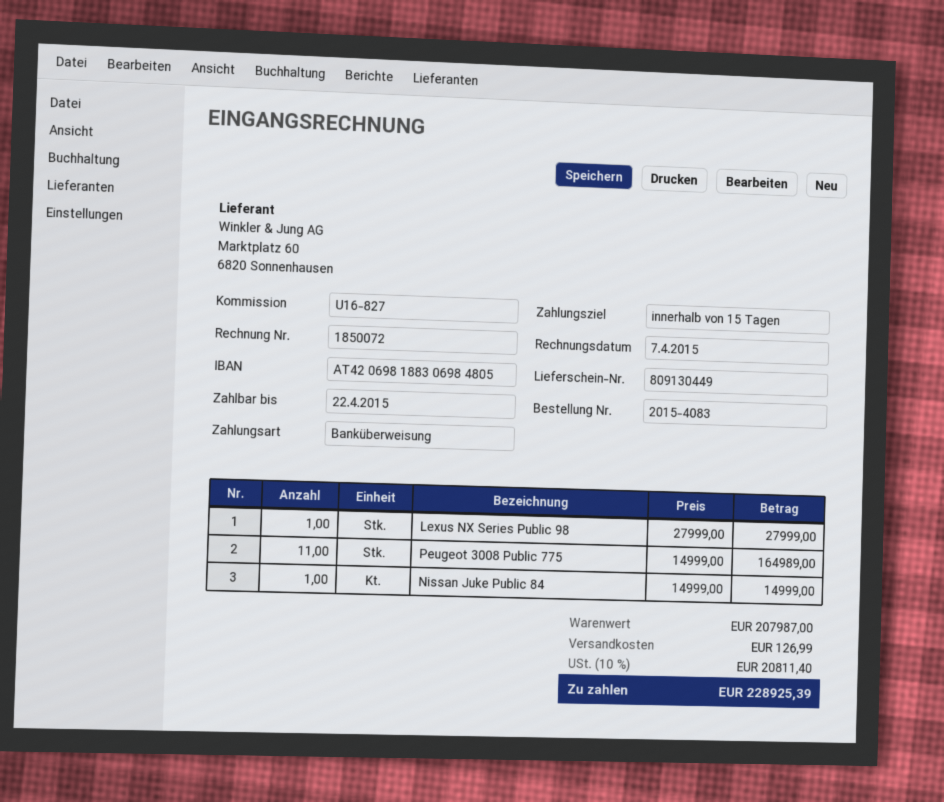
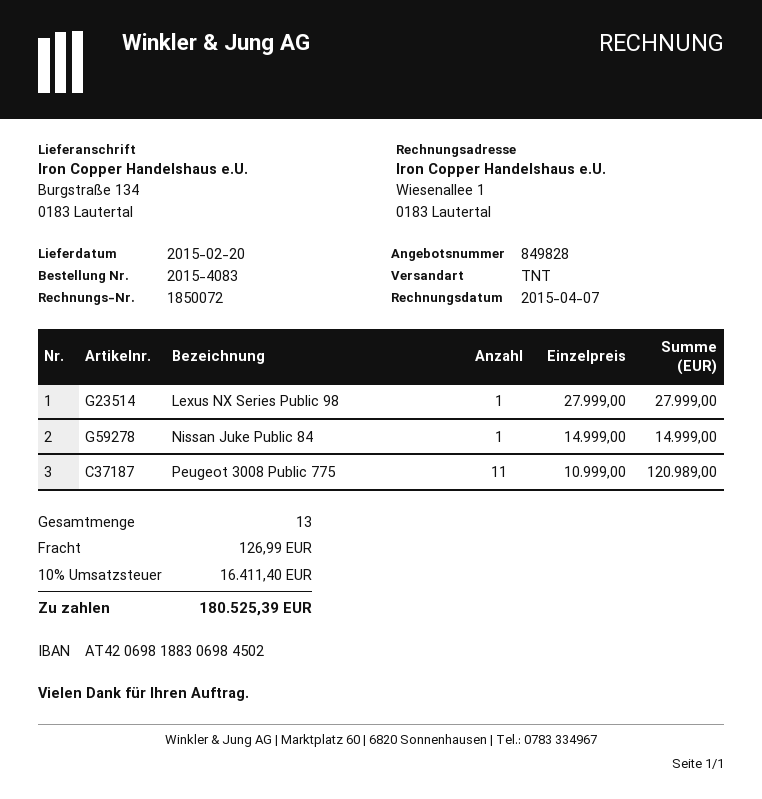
bank account: AT420698188306984805 -> AT420698188306984502
Peugeot 3008 Public 775: 11 x 14999.00 = 164989.00 -> 11 x 10999.00 = 120989.00
tax: 10% = 20811.40 -> 10% = 16411.40
total: 228925.39 -> 180525.39

